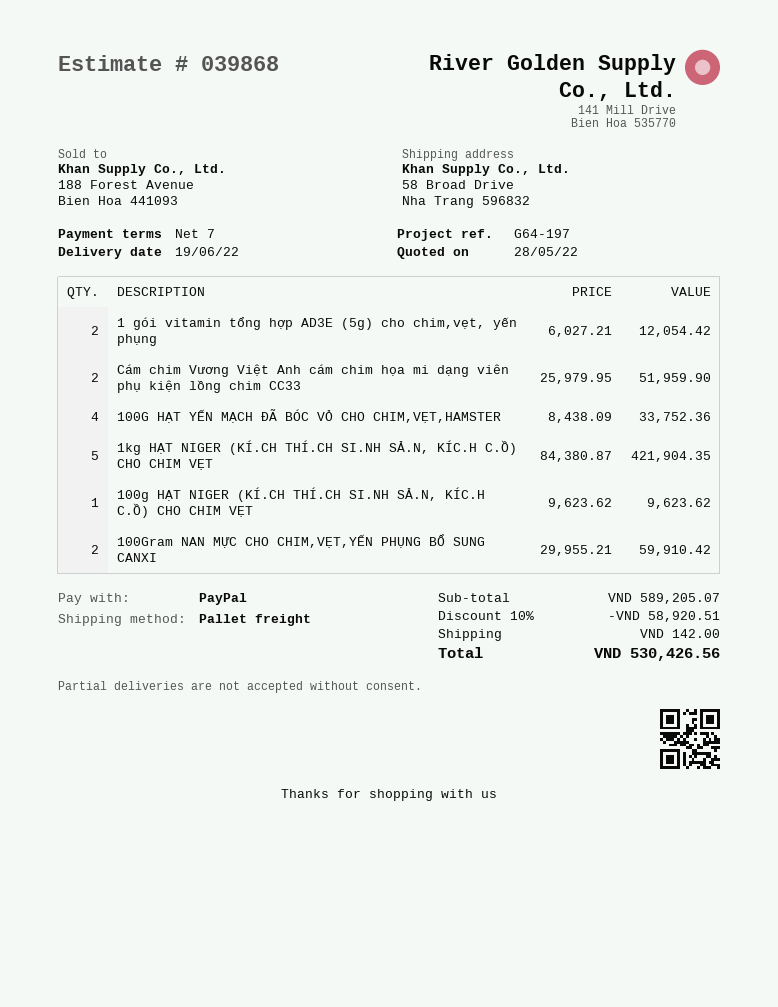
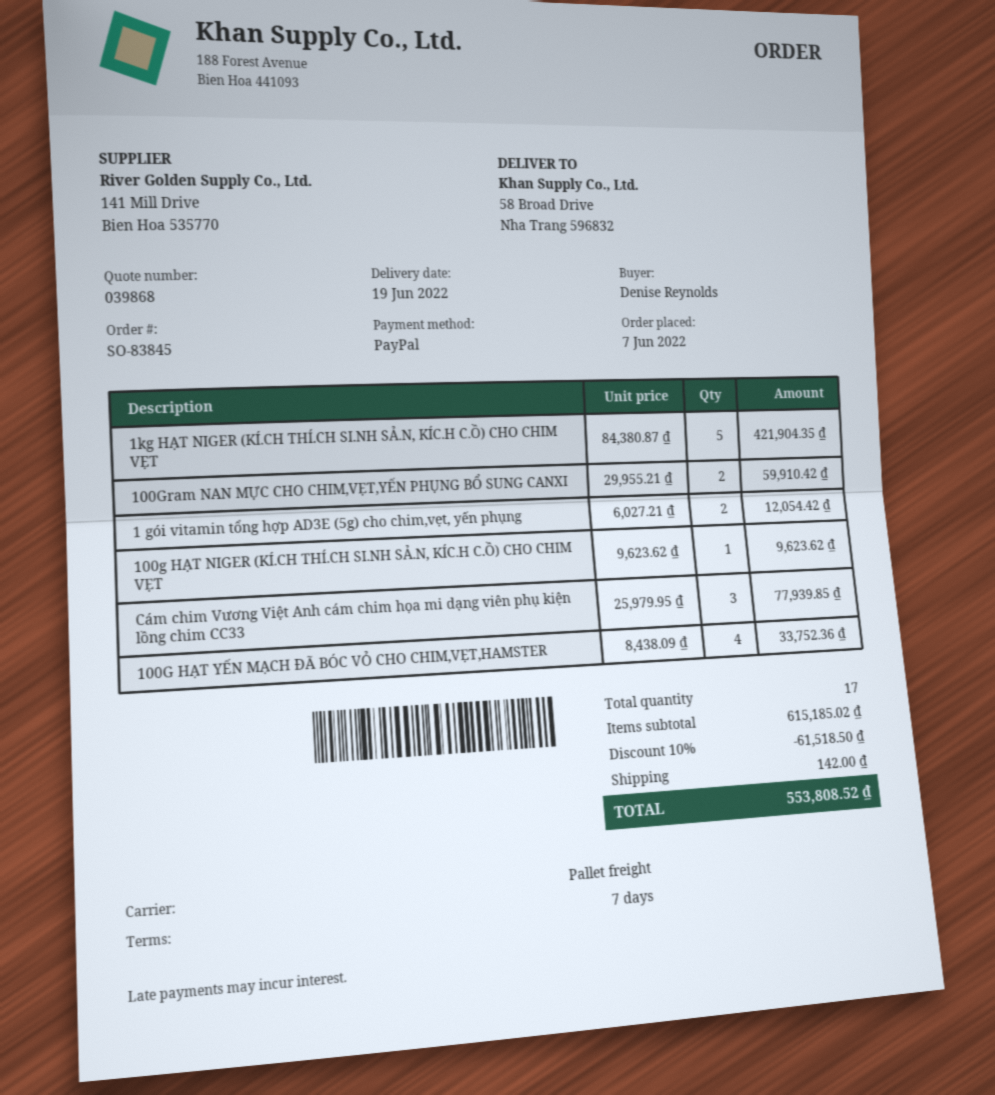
Cám chim Vương Việt Anh cám chim họa mi dạng viên phụ kiện lồng chim CC33: 2 x 25979.95 = 51959.90 -> 3 x 25979.95 = 77939.85
subtotal: 589205.07 -> 615185.02
discount: 10% = 58920.51 -> 10% = 61518.50
total: 530426.56 -> 553808.52

